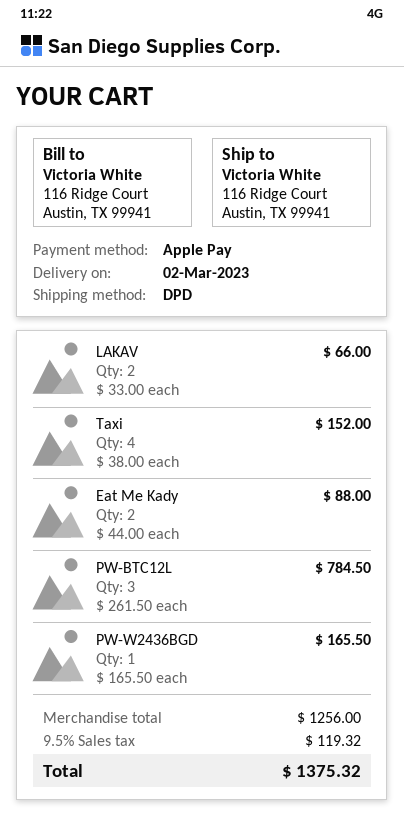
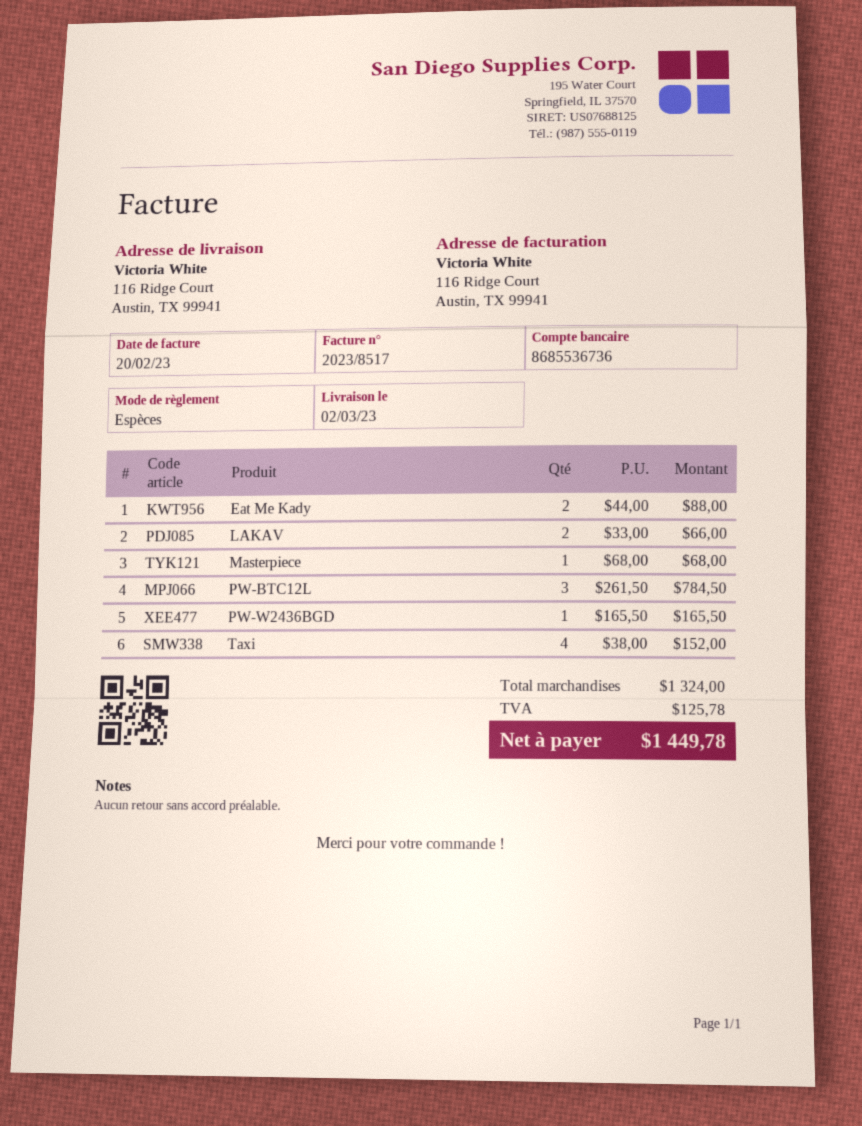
payment method: Apple Pay -> cash
Masterpiece: none -> 1 x 68.00 = 68.00
subtotal: 1256.00 -> 1324.00
tax: 119.32 -> 125.78
total: 1375.32 -> 1449.78

